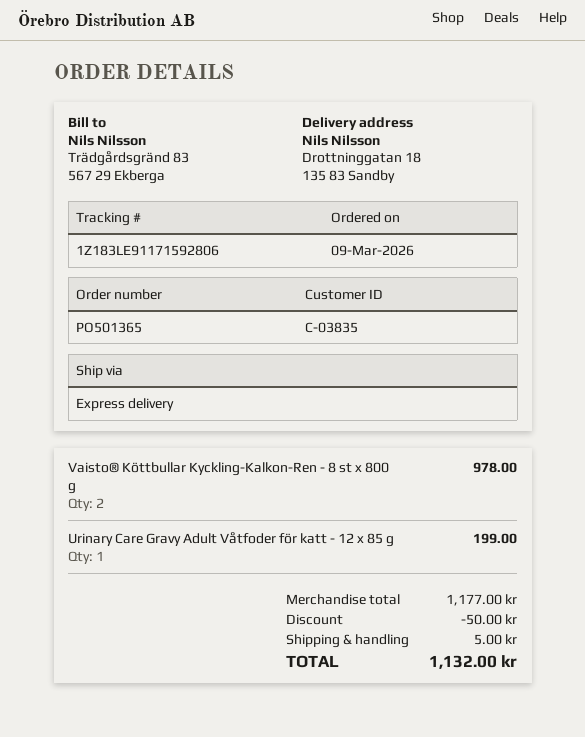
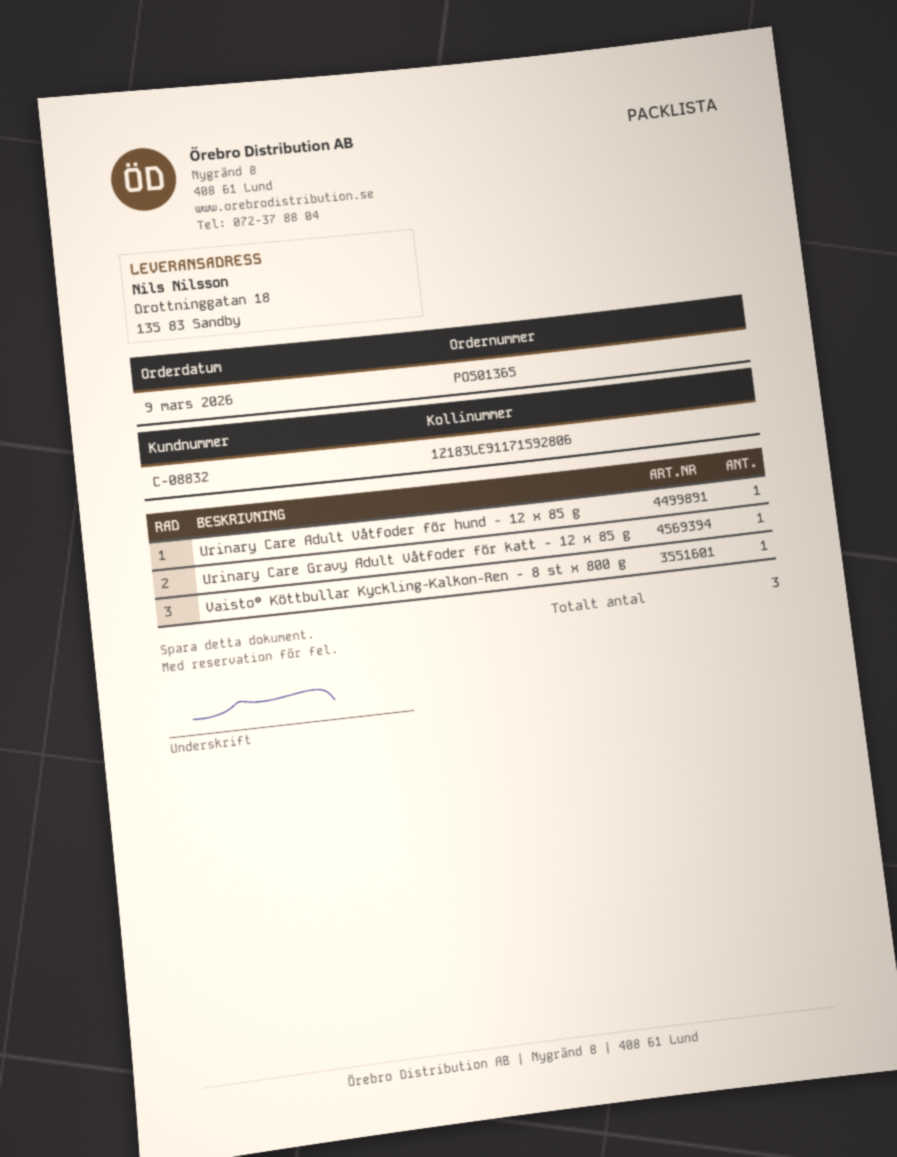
customer number: C-03835 -> C-08832
Vaisto® Köttbullar Kyckling-Kalkon-Ren - 8 st x 800 g: 2 -> 1
Urinary Care Adult Våtfoder för hund - 12 x 85 g: none -> 1

